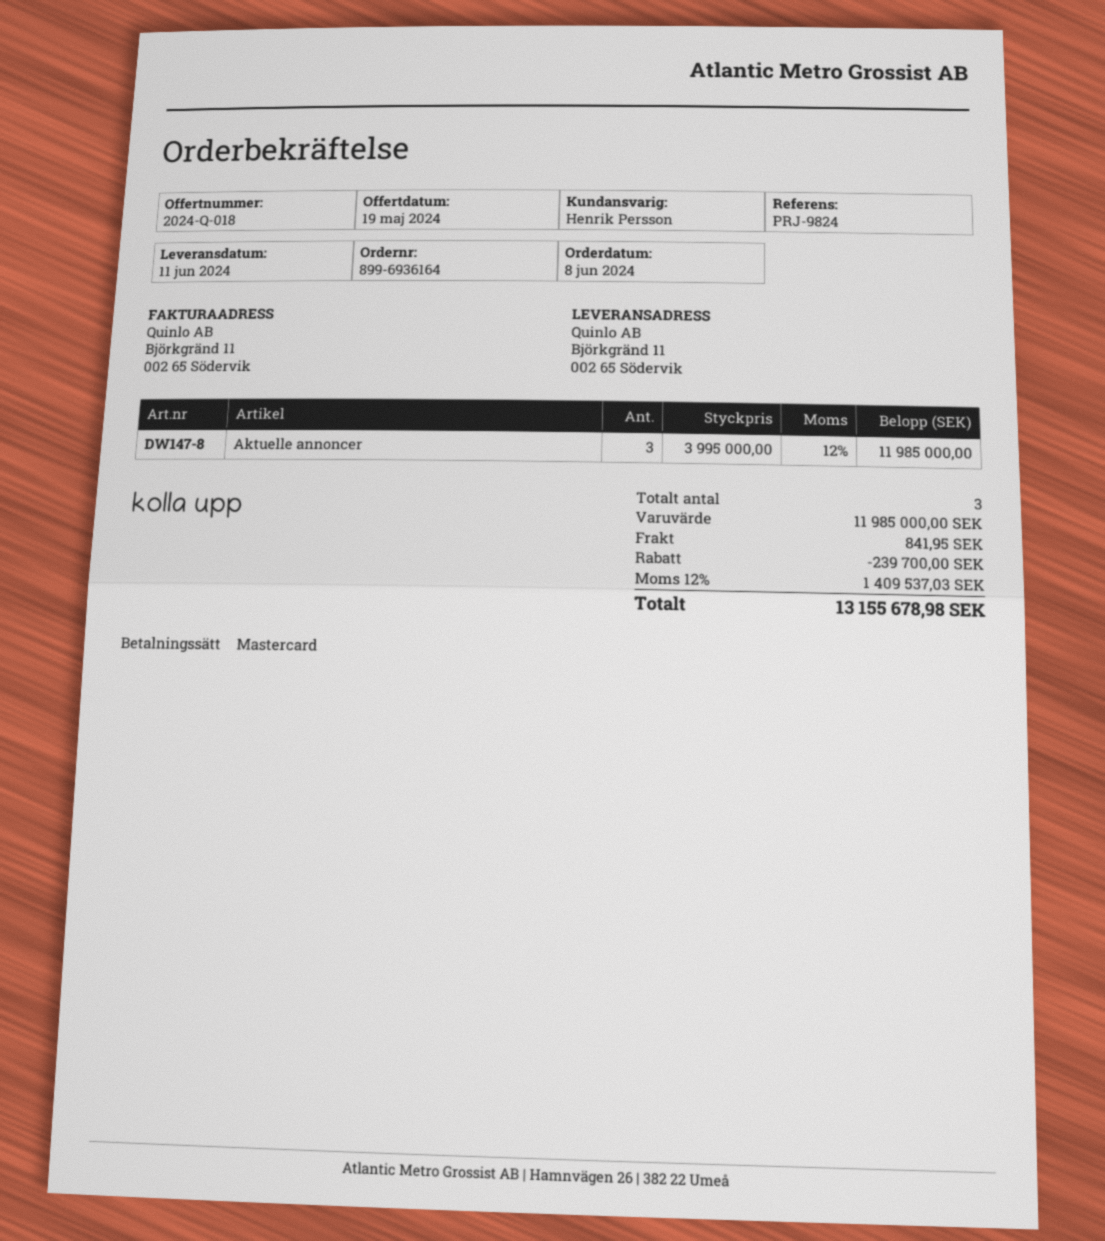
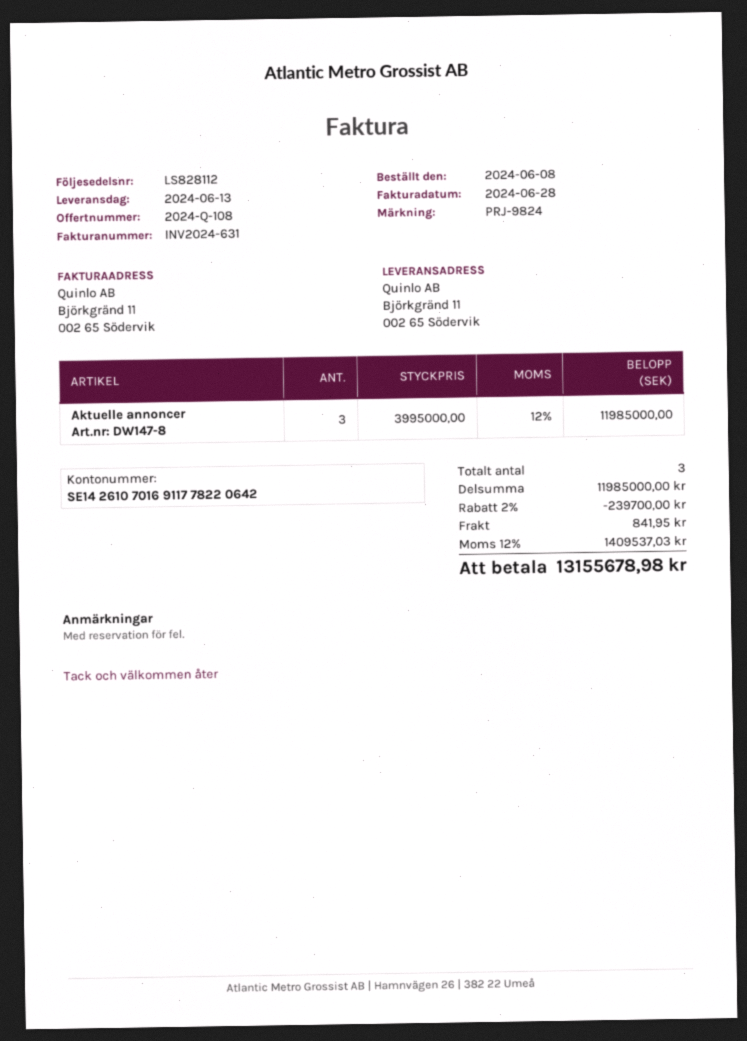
quote number: 2024-Q-018 -> 2024-Q-108
delivery date: 2024-06-11 -> 2024-06-13

